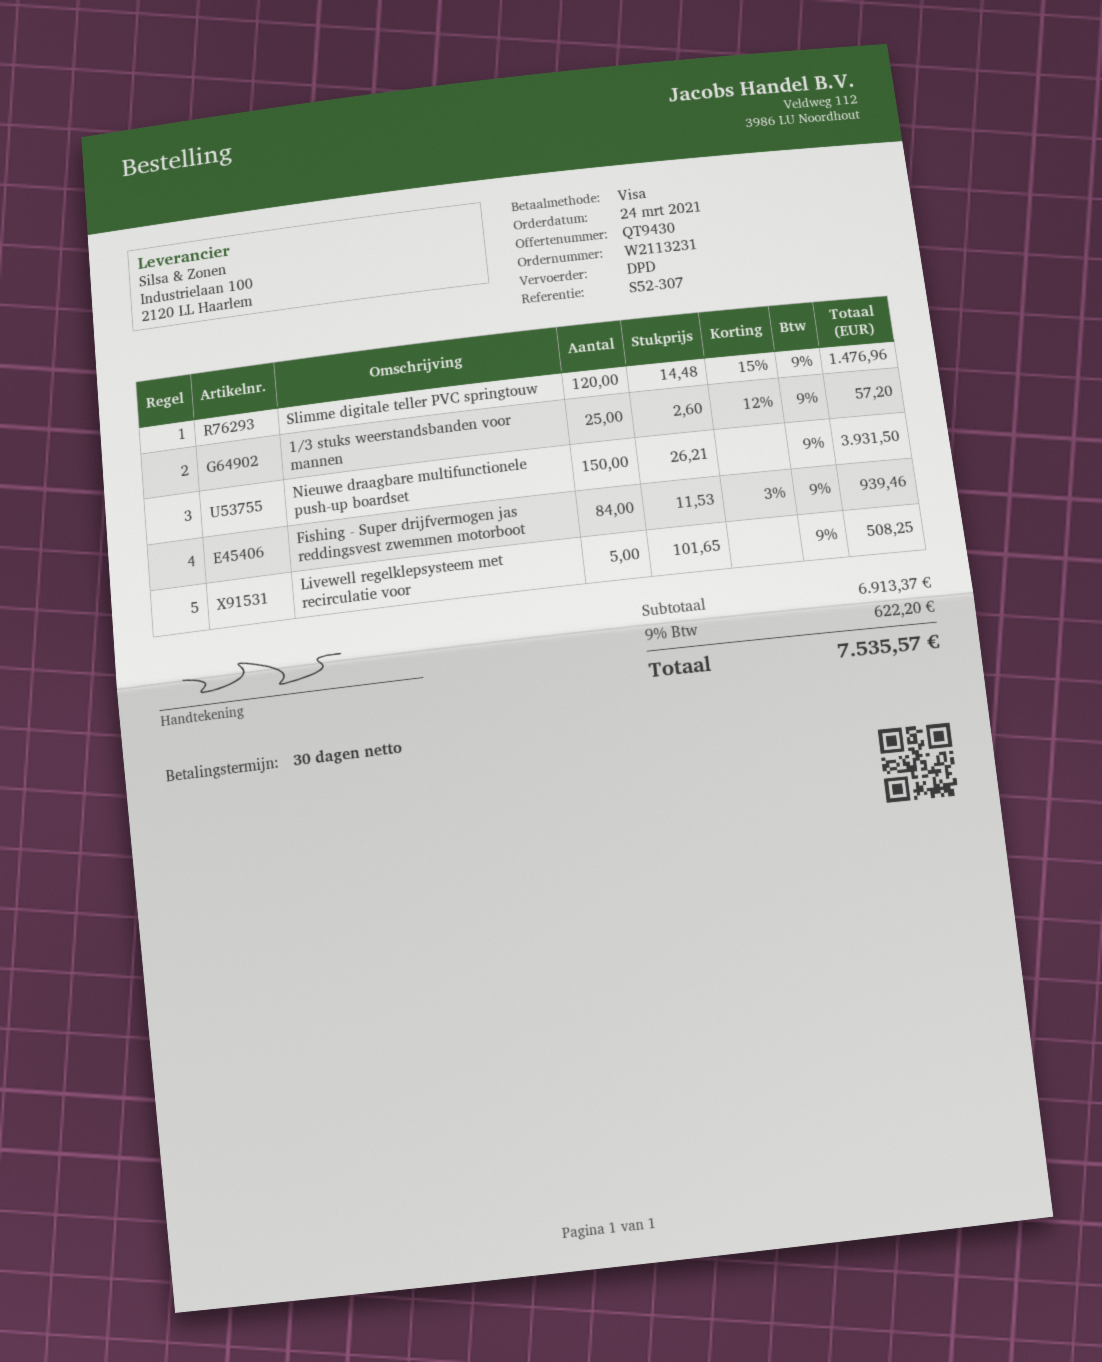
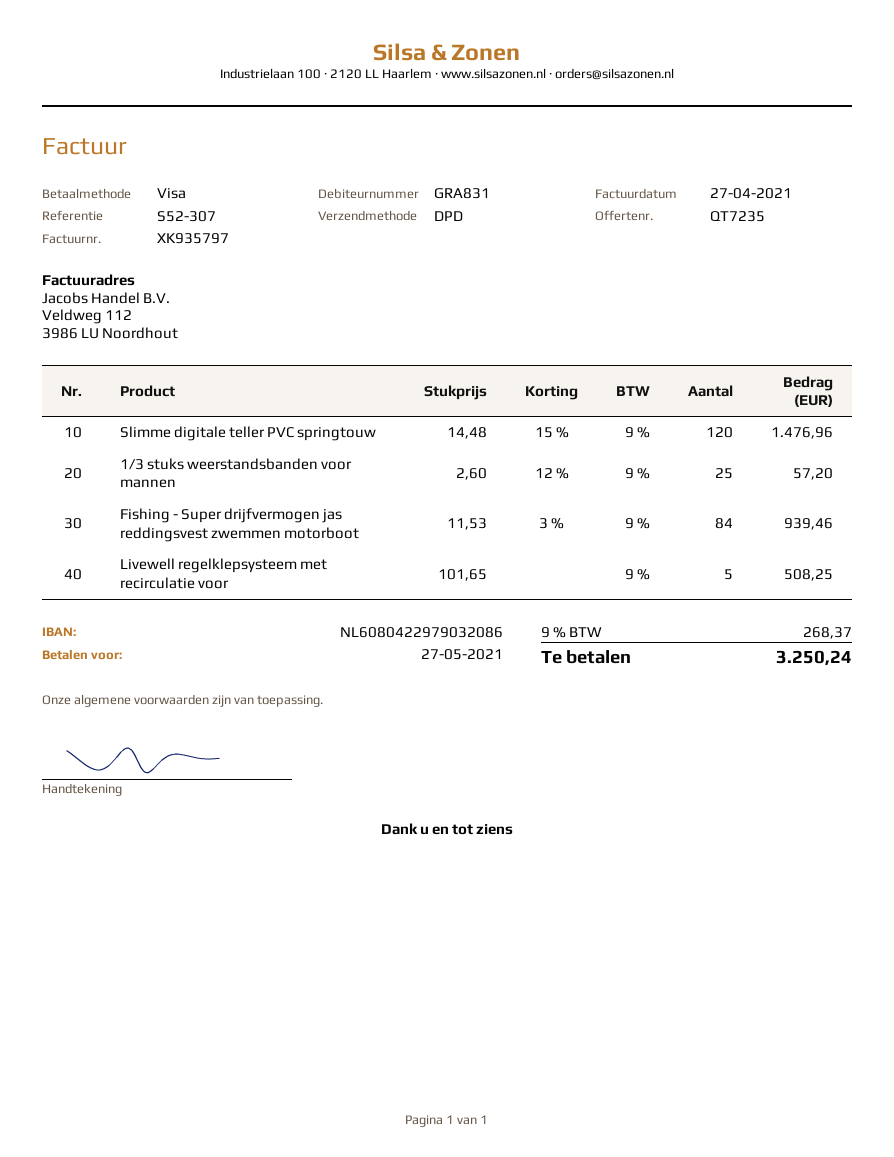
quote number: QT9430 -> QT7235
Nieuwe draagbare multifunctionele push-up boardset: 150 x 26.21 = 3931.50 -> none
tax: 9% = 622.20 -> 9% = 268.37
total: 7535.57 -> 3250.24

